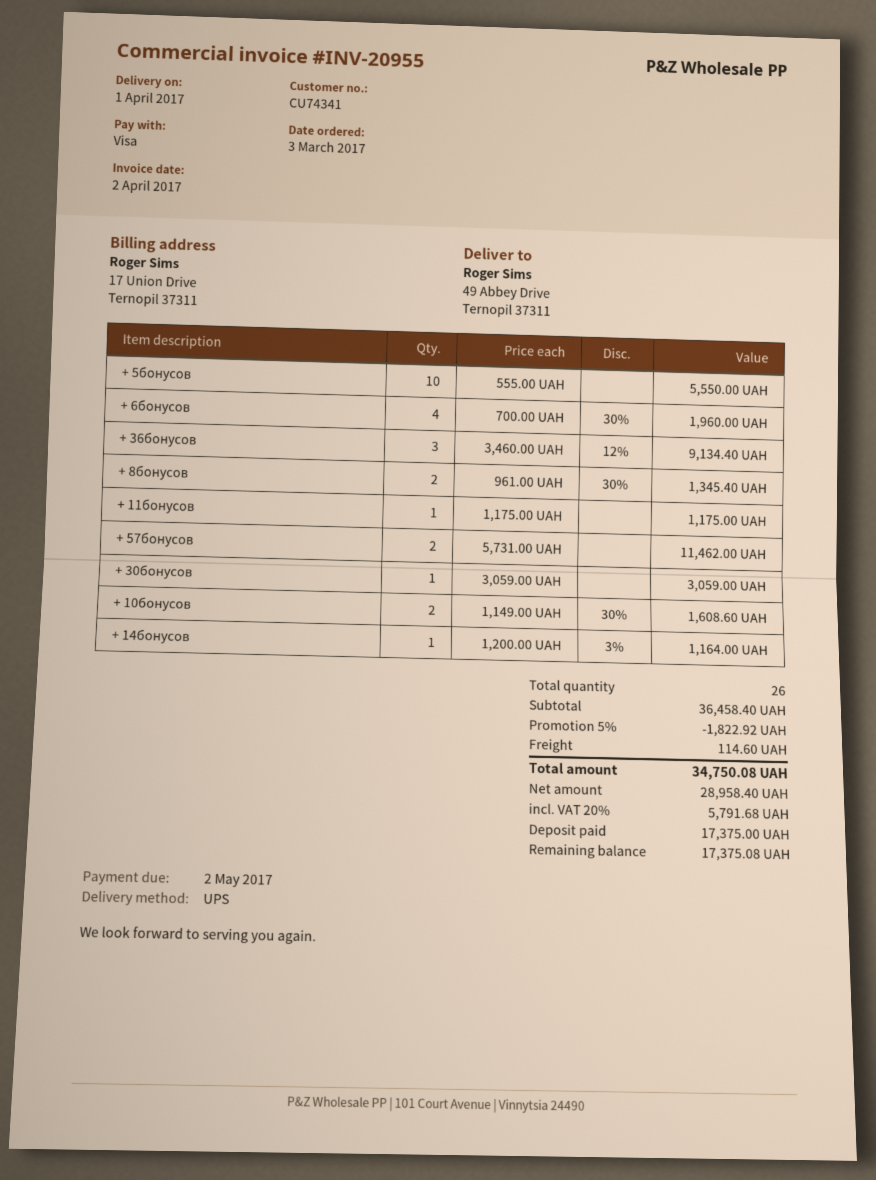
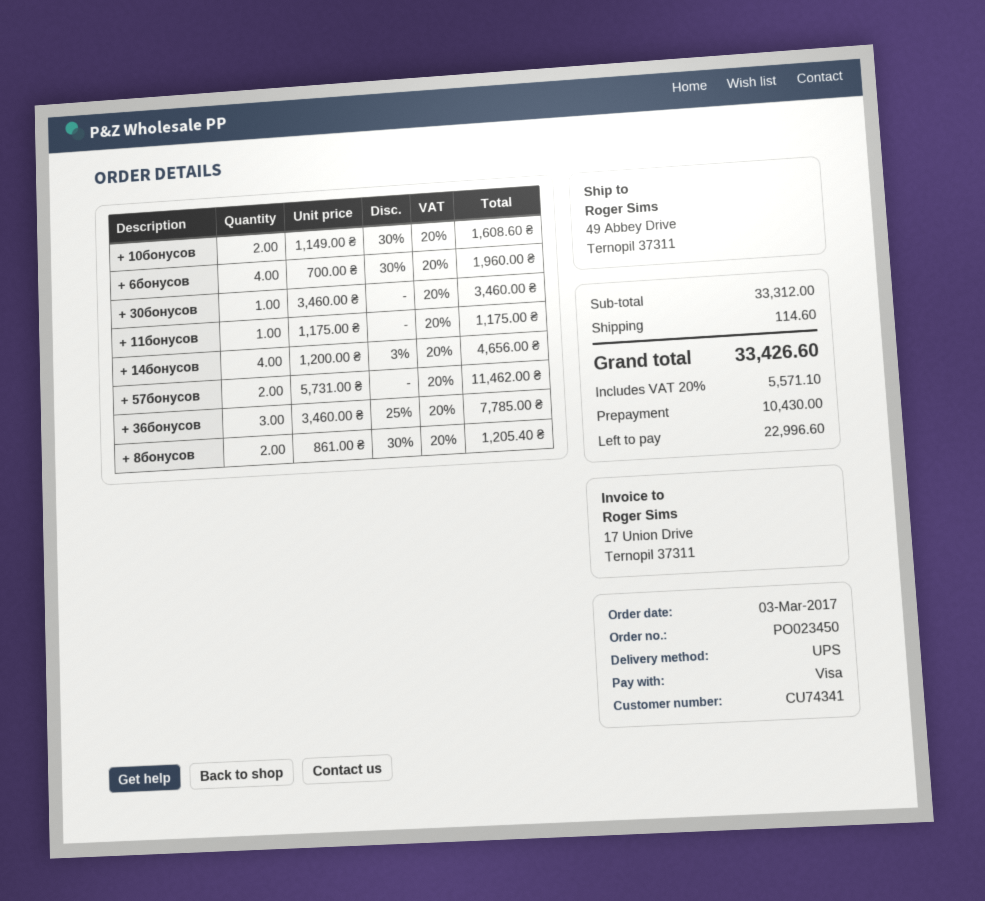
+ 5бонусов: 10 x 555.00 = 5550.00 -> none
+ 36бонусов: 3 x 3460.00 - 12% = 9134.40 -> 3 x 3460.00 - 25% = 7785.00
+ 8бонусов: 2 x 961.00 - 30% = 1345.40 -> 2 x 861.00 - 30% = 1205.40
+ 30бонусов: 1 x 3059.00 = 3059.00 -> 1 x 3460.00 = 3460.00
+ 14бонусов: 1 x 1200.00 - 3% = 1164.00 -> 4 x 1200.00 - 3% = 4656.00
subtotal: 36458.40 -> 33312.00
discount: 5% = 1822.92 -> none
tax: 20% = 5791.68 -> 20% = 5571.10
total: 34750.08 -> 33426.60
deposit: 17375.00 -> 10430.00
balance: 17375.08 -> 22996.60

